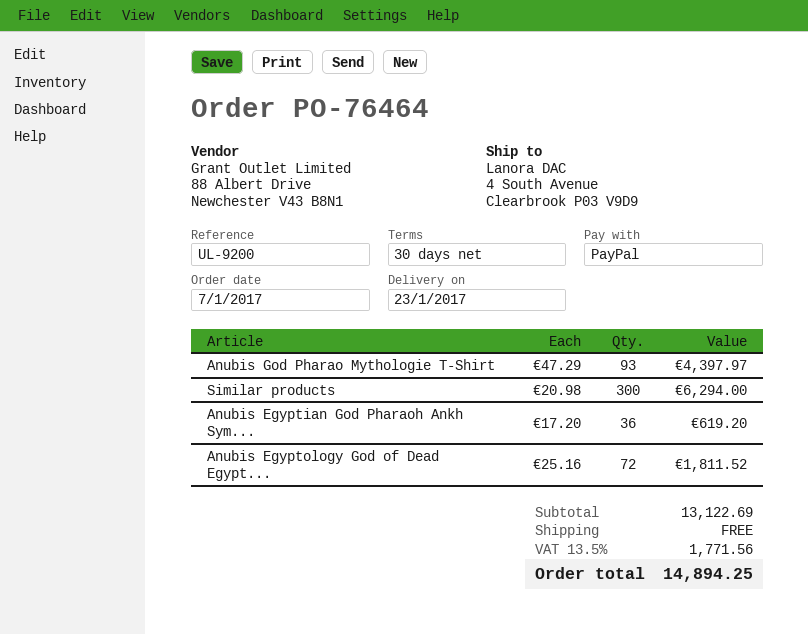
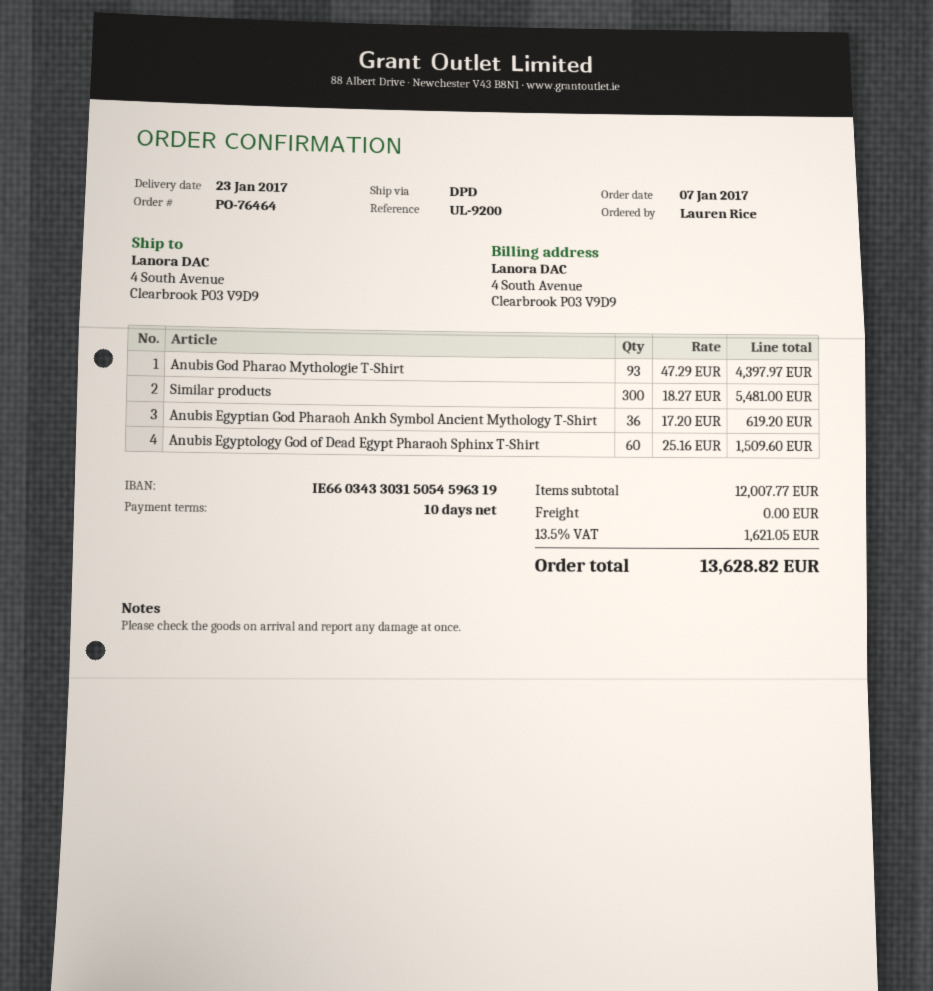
payment terms: 30 days -> 10 days
Similar products: 300 x 20.98 = 6294.00 -> 300 x 18.27 = 5481.00
Anubis Egyptology God of Dead Egypt...: 72 x 25.16 = 1811.52 -> 60 x 25.16 = 1509.60
subtotal: 13122.69 -> 12007.77
tax: 13.5% = 1771.56 -> 13.5% = 1621.05
total: 14894.25 -> 13628.82

